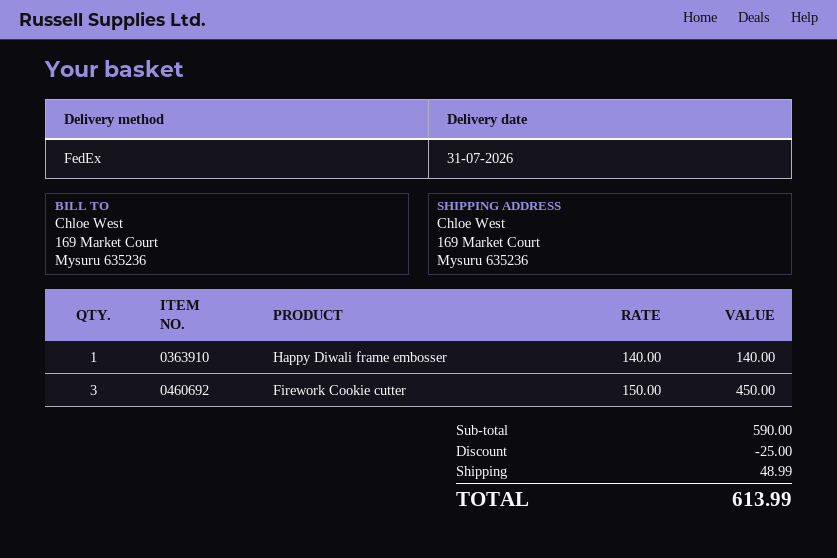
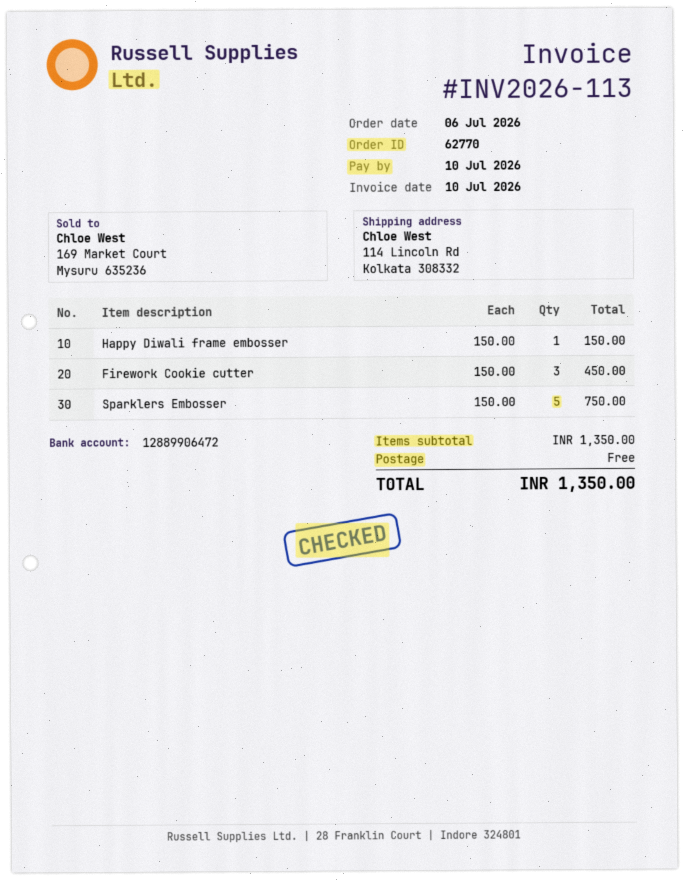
ship to: 169 Market Court, Mysuru 635236 -> 114 Lincoln Rd, Kolkata 308332
Happy Diwali frame embosser: 1 x 140.00 = 140.00 -> 1 x 150.00 = 150.00
Sparklers Embosser: none -> 5 x 150.00 = 750.00
subtotal: 590.00 -> 1350.00
discount: 25.00 -> none
shipping: 48.99 -> 0.00
total: 613.99 -> 1350.00

